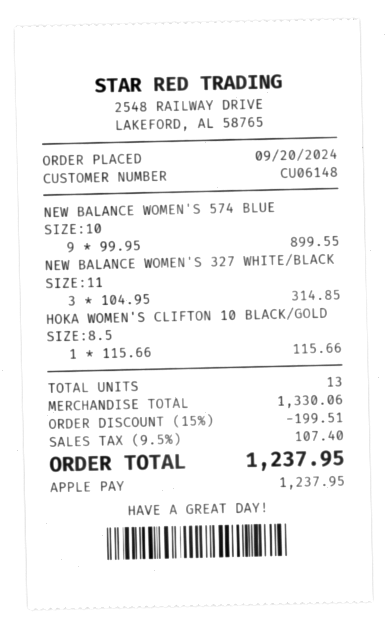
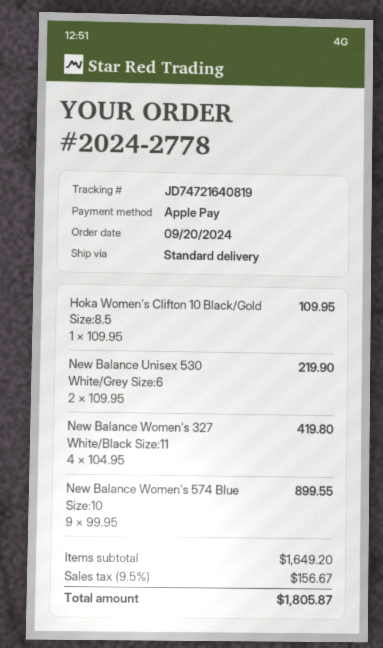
NEW BALANCE WOMEN'S 327 WHITE/BLACK SIZE:11: 3 x 104.95 = 314.85 -> 4 x 104.95 = 419.80
HOKA WOMEN'S CLIFTON 10 BLACK/GOLD SIZE:8.5: 1 x 115.66 = 115.66 -> 1 x 109.95 = 109.95
New Balance Unisex 530 White/Grey Size:6: none -> 2 x 109.95 = 219.90
subtotal: 1330.06 -> 1649.20
discount: 15% = 199.51 -> none
tax: 9.5% = 107.40 -> 9.5% = 156.67
total: 1237.95 -> 1805.87

